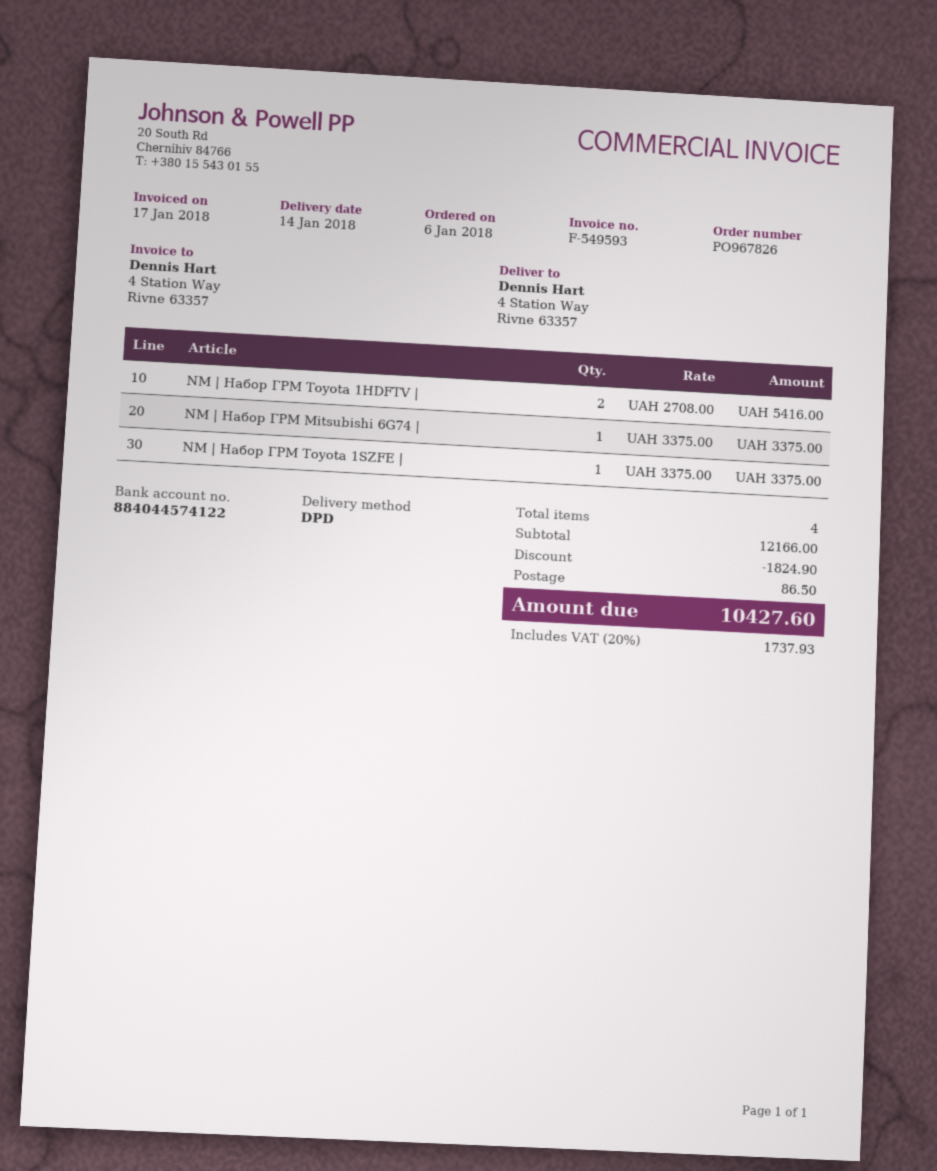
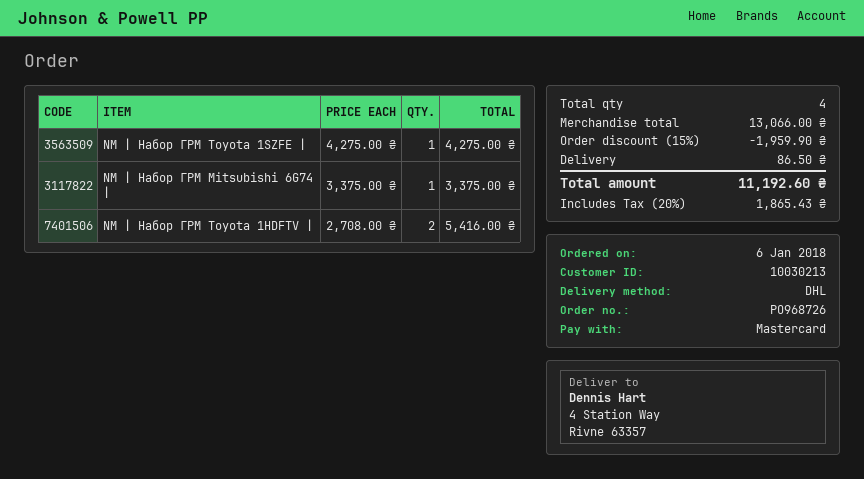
order number: PO967826 -> PO968726
shipping method: DPD -> DHL
NM | Набор ГРМ Toyota 1SZFE |: 1 x 3375.00 = 3375.00 -> 1 x 4275.00 = 4275.00
subtotal: 12166.00 -> 13066.00
discount: 1824.90 -> 1959.90
tax: 20% = 1737.93 -> 20% = 1865.43
total: 10427.60 -> 11192.60

